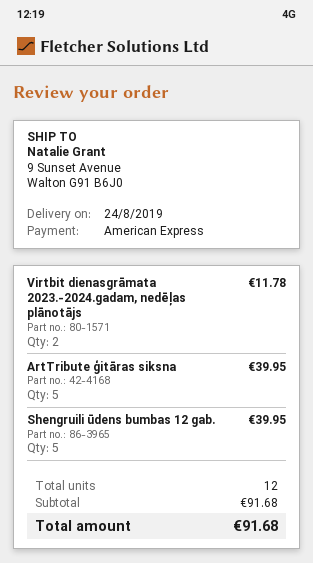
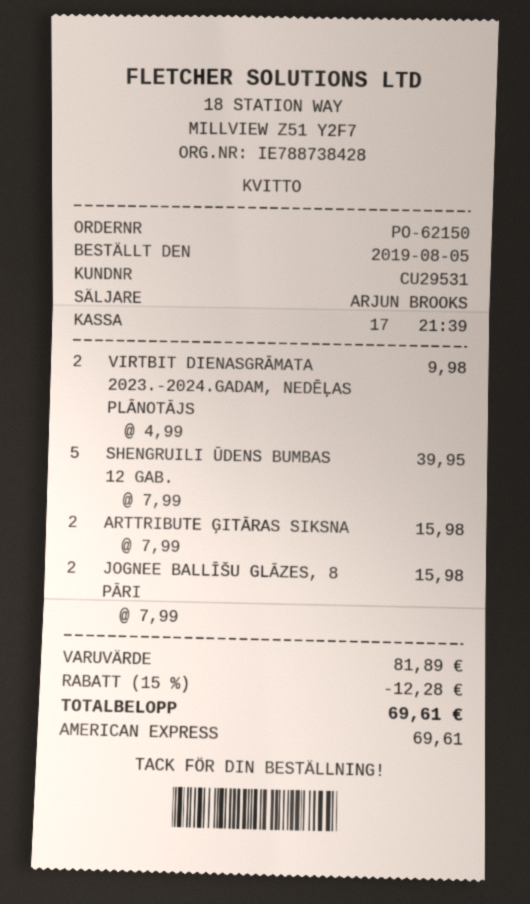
Virtbit dienasgrāmata 2023.-2024.gadam, nedēļas plānotājs: 2 for 11.78 -> 2 for 9.98
ArtTribute ģitāras siksna: 5 for 39.95 -> 2 for 15.98
JOGNEE BALLĪŠU GLĀZES, 8 PĀRI: none -> 2 for 15.98
subtotal: 91.68 -> 81.89
discount: none -> 15% = 12.28
total: 91.68 -> 69.61

